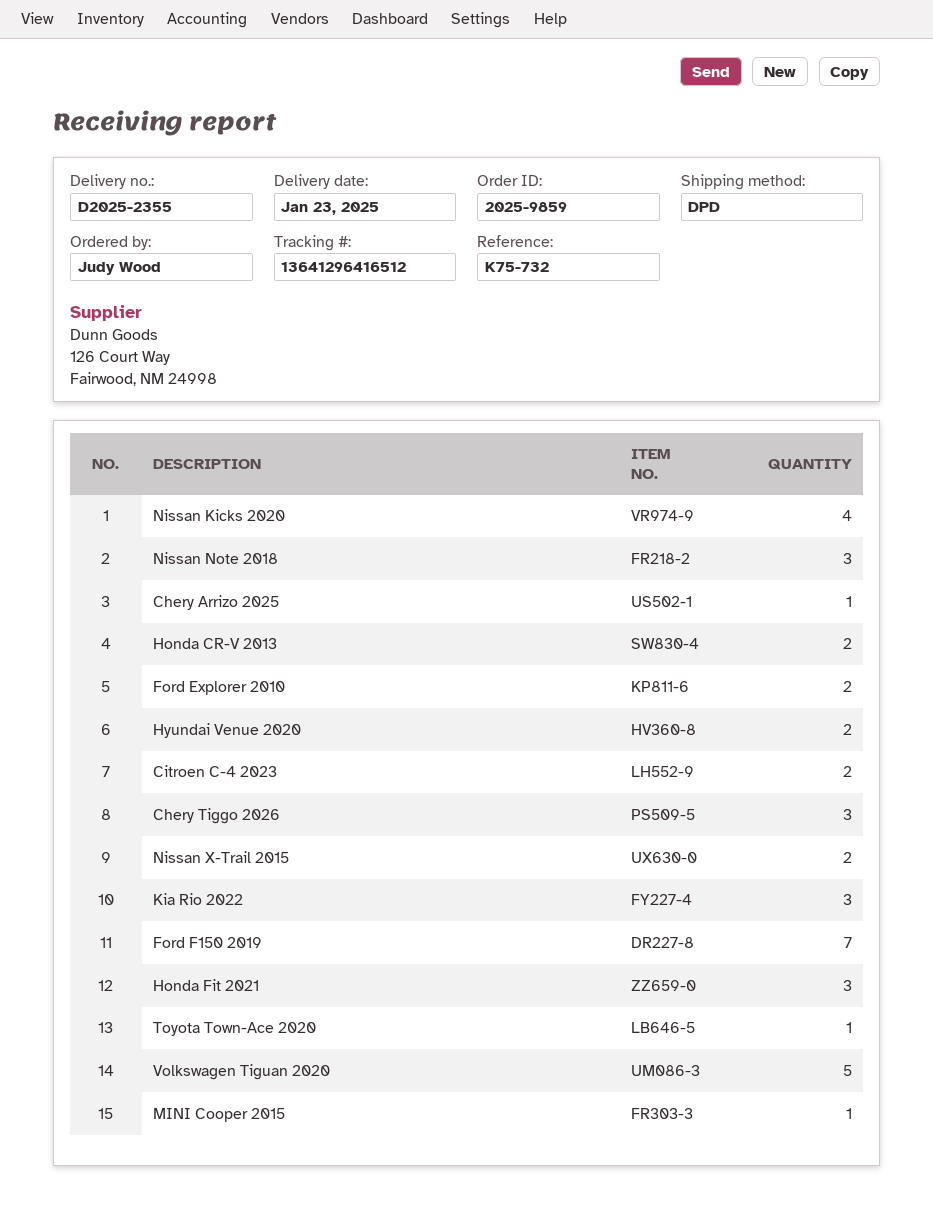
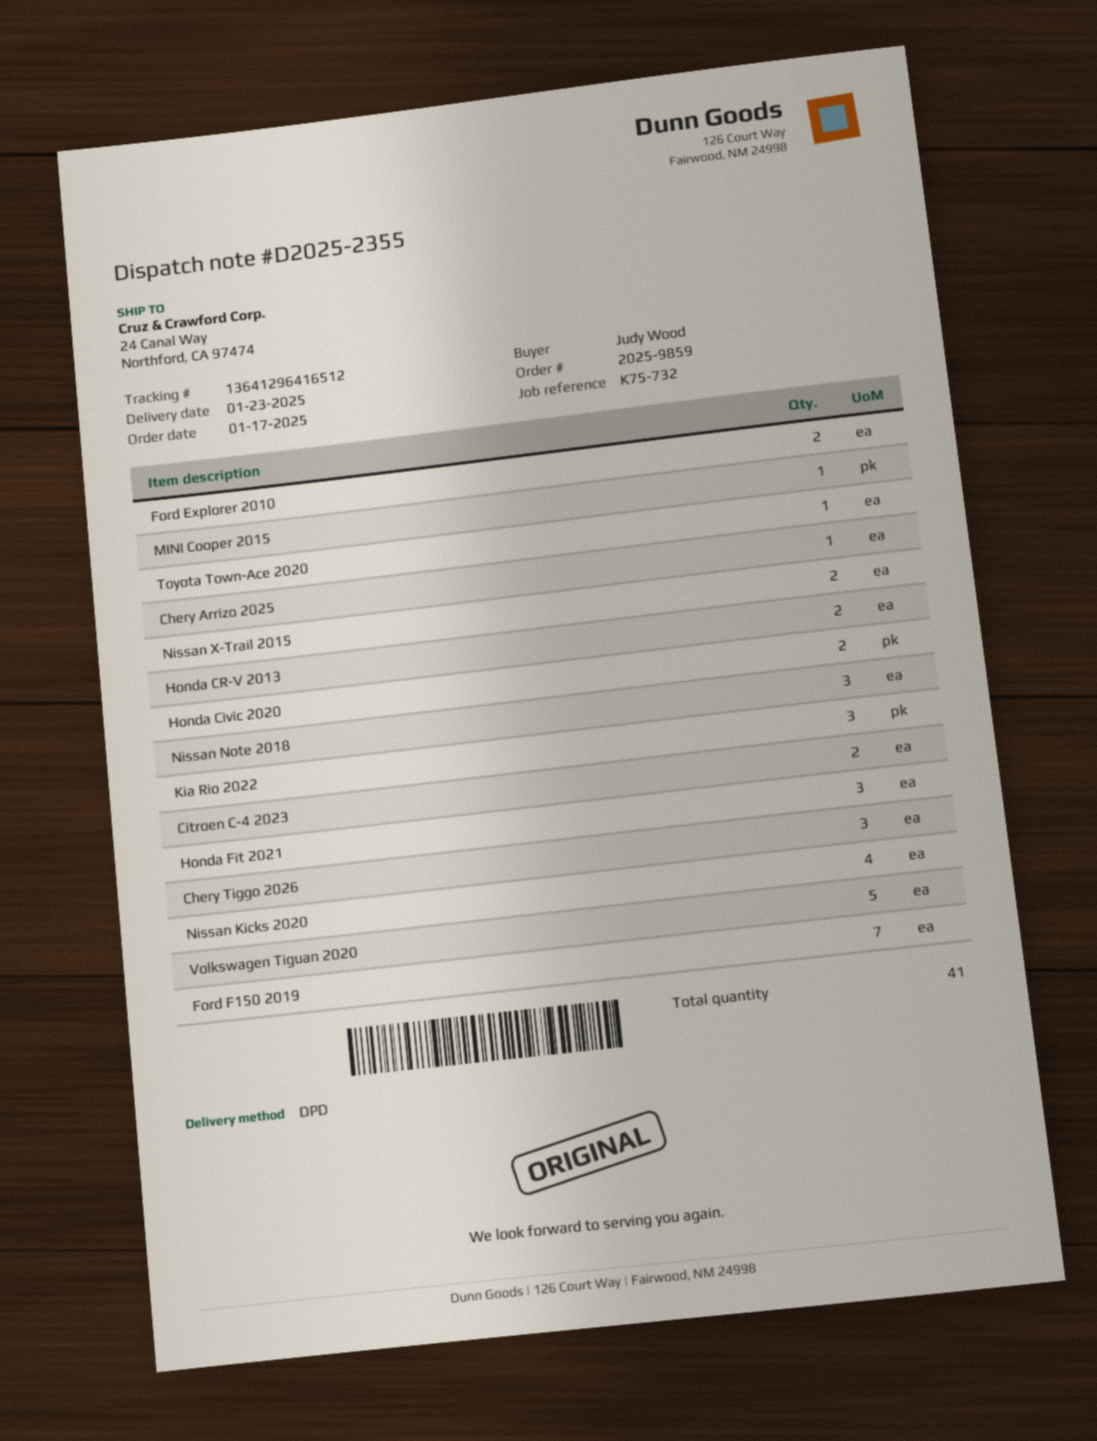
Hyundai Venue 2020: 2 -> none
Honda Civic 2020: none -> 2

